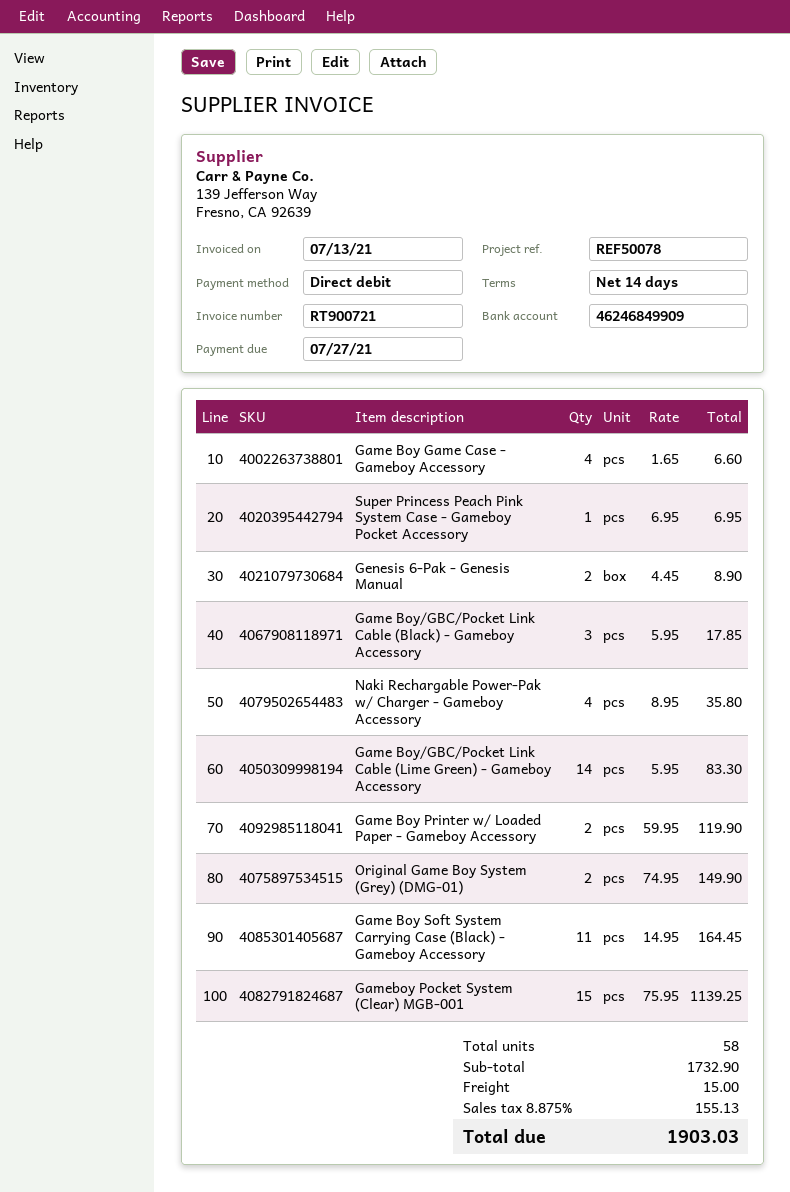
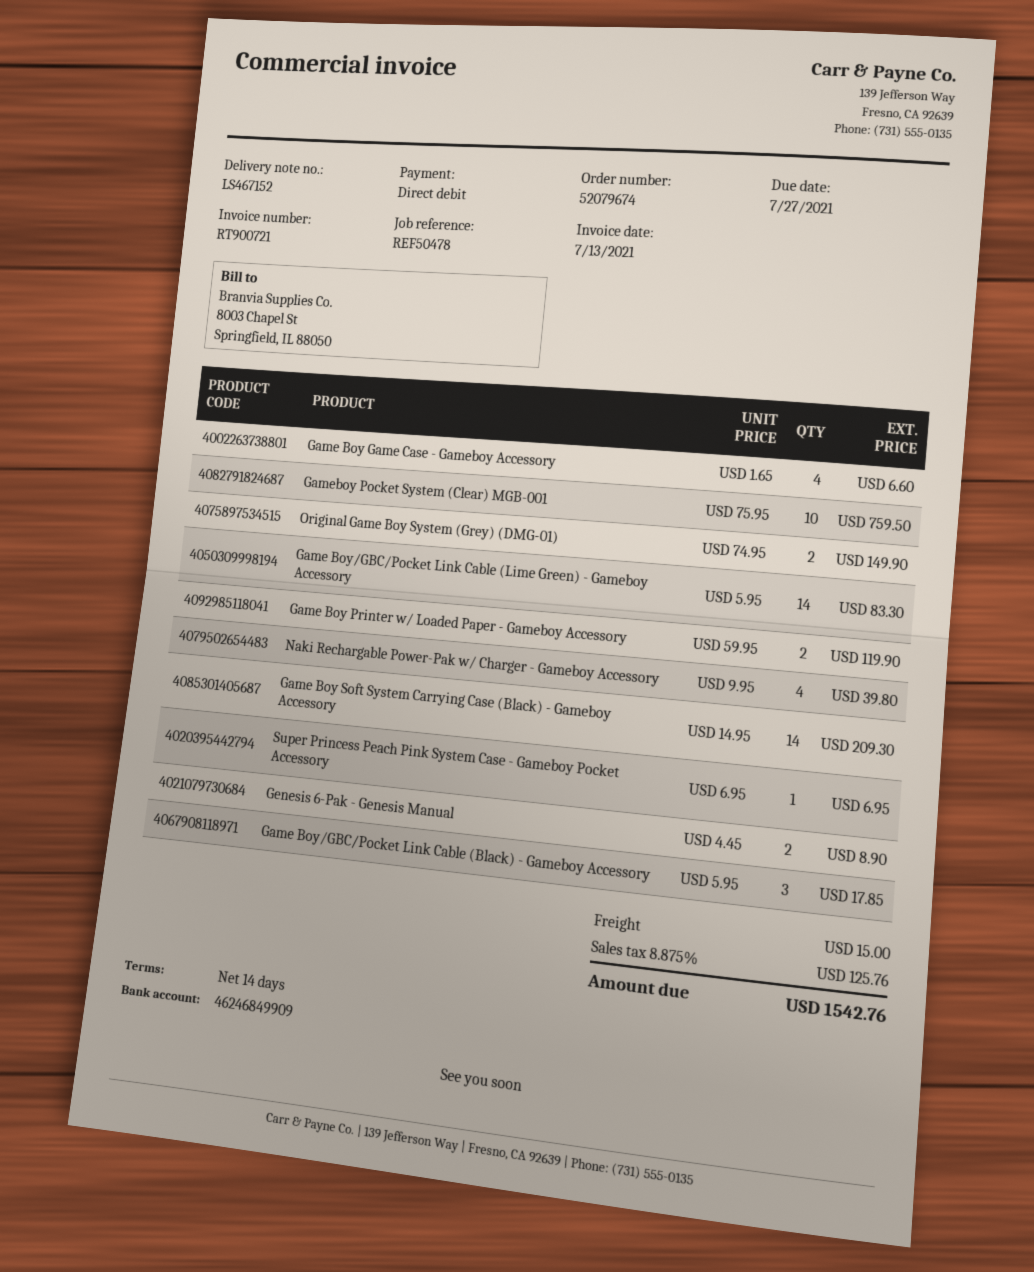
reference: REF50078 -> REF50478
Naki Rechargable Power-Pak w/ Charger - Gameboy Accessory: 4 x 8.95 = 35.80 -> 4 x 9.95 = 39.80
Game Boy Soft System Carrying Case (Black) - Gameboy Accessory: 11 x 14.95 = 164.45 -> 14 x 14.95 = 209.30
Gameboy Pocket System (Clear) MGB-001: 15 x 75.95 = 1139.25 -> 10 x 75.95 = 759.50
tax: 8.875% = 155.13 -> 8.875% = 125.76
total: 1903.03 -> 1542.76

